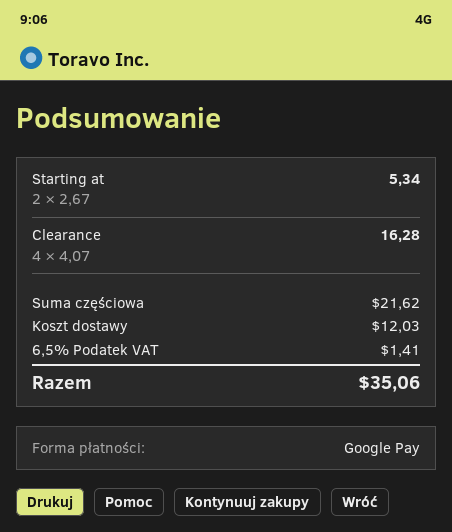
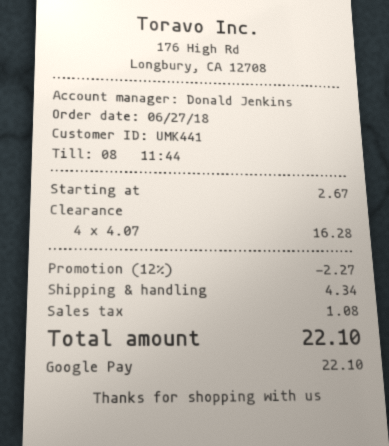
Starting at: 2 x 2.67 = 5.34 -> 1 x 2.67 = 2.67
discount: none -> 12% = 2.27
shipping: 12.03 -> 4.34
tax: 1.41 -> 1.08
total: 35.06 -> 22.10

